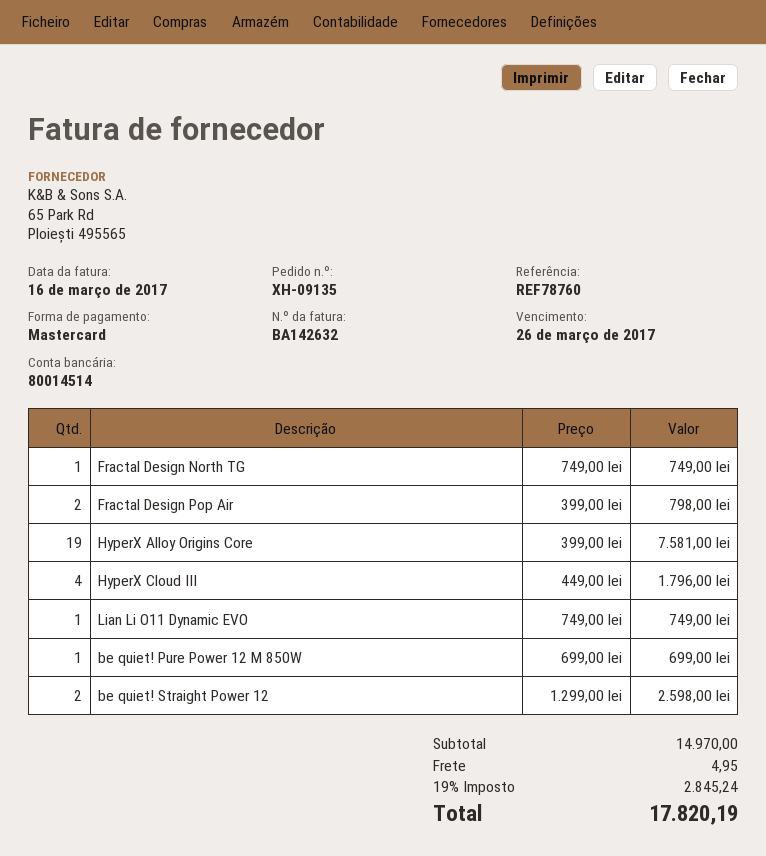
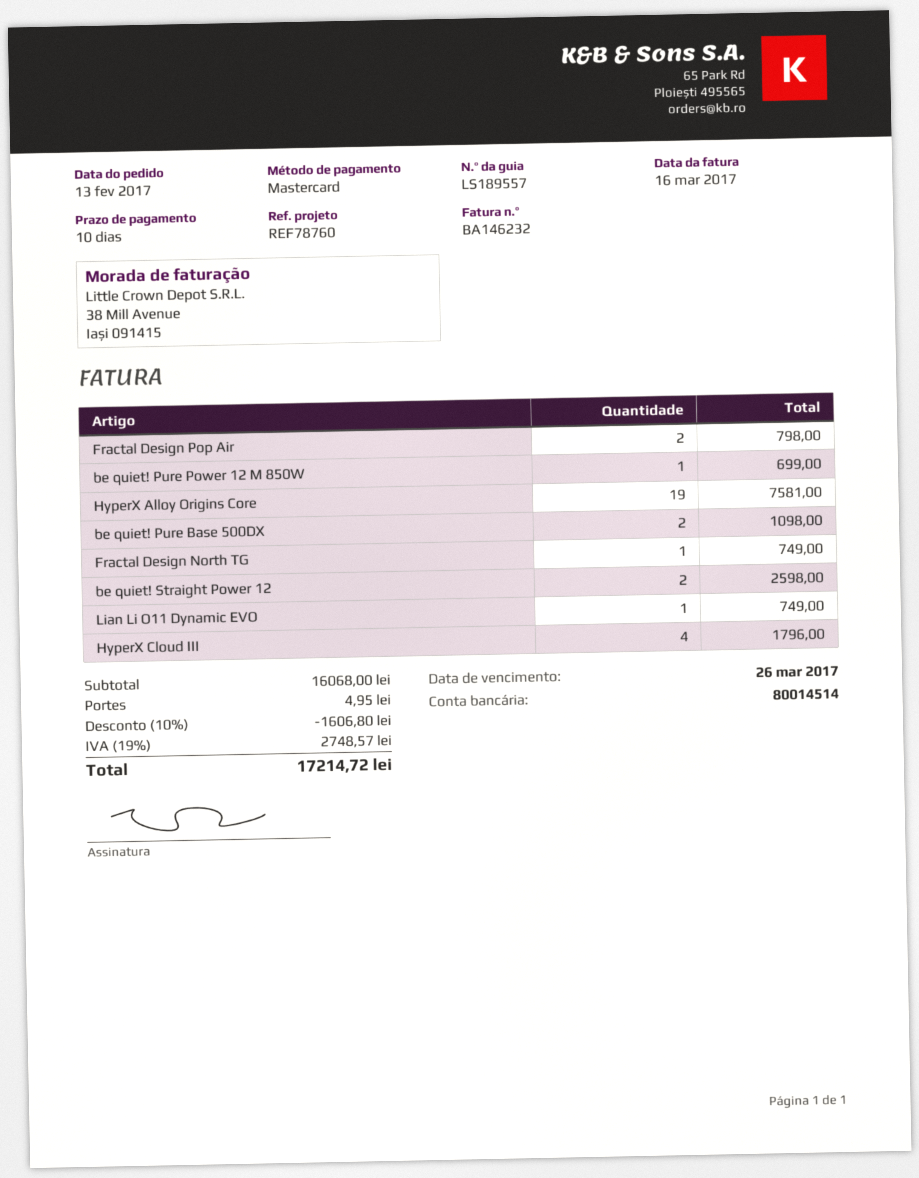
invoice number: BA142632 -> BA146232
be quiet! Pure Base 500DX: none -> 2 for 1098.00
subtotal: 14970.00 -> 16068.00
discount: none -> 10% = 1606.80
tax: 19% = 2845.24 -> 19% = 2748.57
total: 17820.19 -> 17214.72

